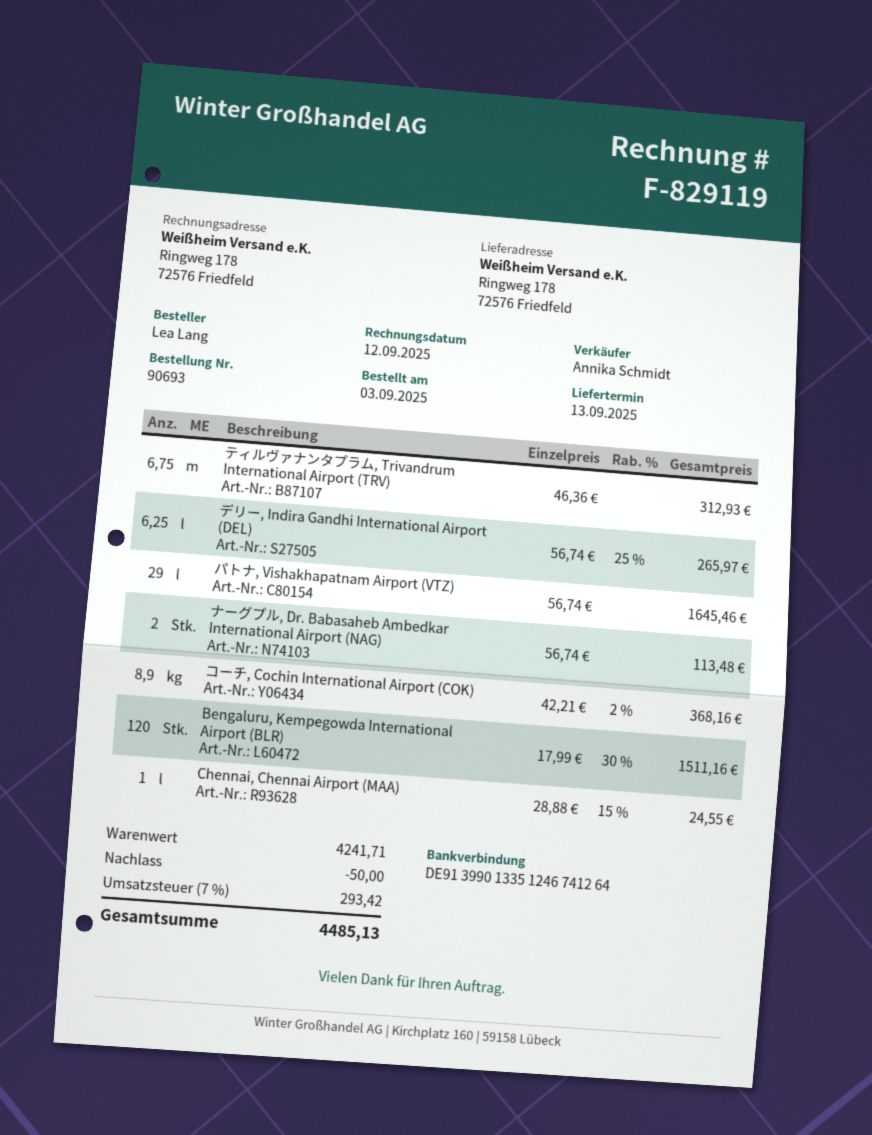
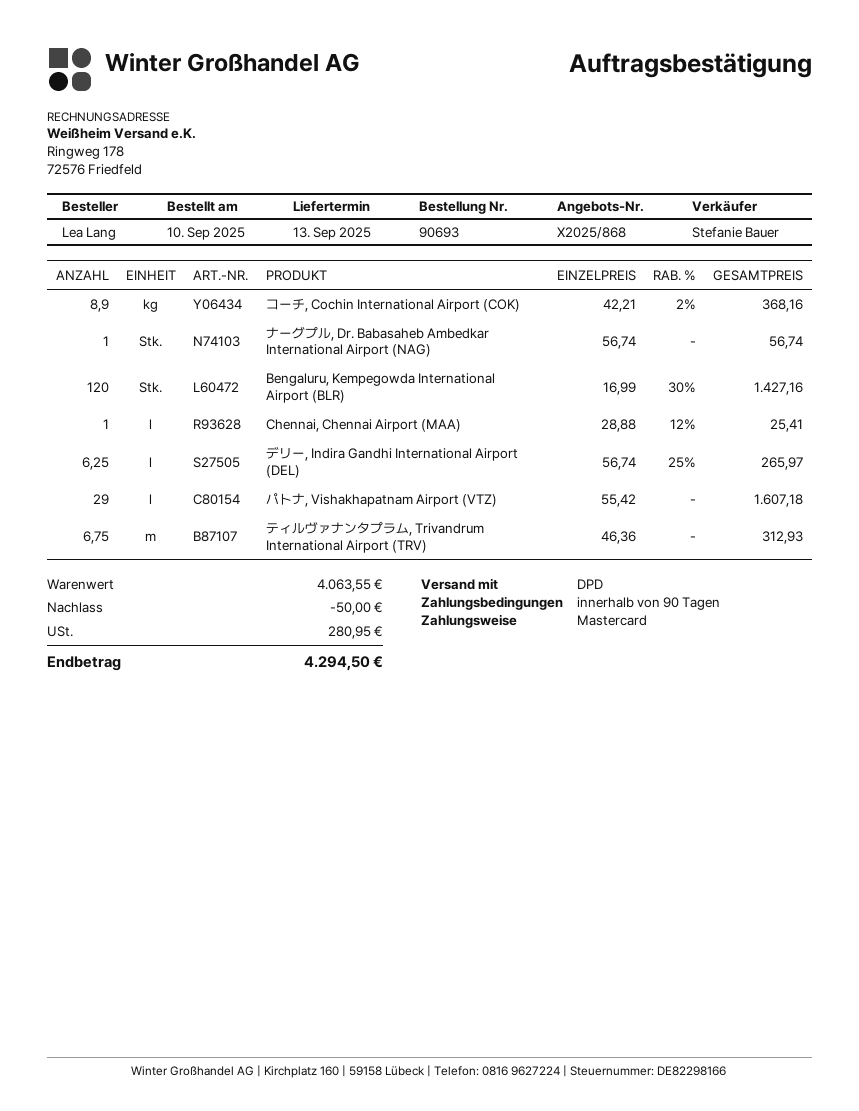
order date: 2025-09-03 -> 2025-09-10
sales rep: Annika Schmidt -> Stefanie Bauer
パトナ, Vishakhapatnam Airport (VTZ): 29 x 56.74 = 1645.46 -> 29 x 55.42 = 1607.18
ナーグプル, Dr. Babasaheb Ambedkar International Airport (NAG): 2 x 56.74 = 113.48 -> 1 x 56.74 = 56.74
Bengaluru, Kempegowda International Airport (BLR): 120 x 17.99 - 30% = 1511.16 -> 120 x 16.99 - 30% = 1427.16
Chennai, Chennai Airport (MAA): 1 x 28.88 - 15% = 24.55 -> 1 x 28.88 - 12% = 25.41
subtotal: 4241.71 -> 4063.55
tax: 293.42 -> 280.95
total: 4485.13 -> 4294.50

